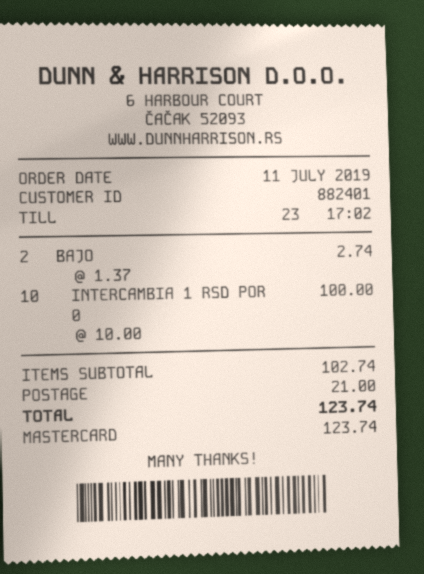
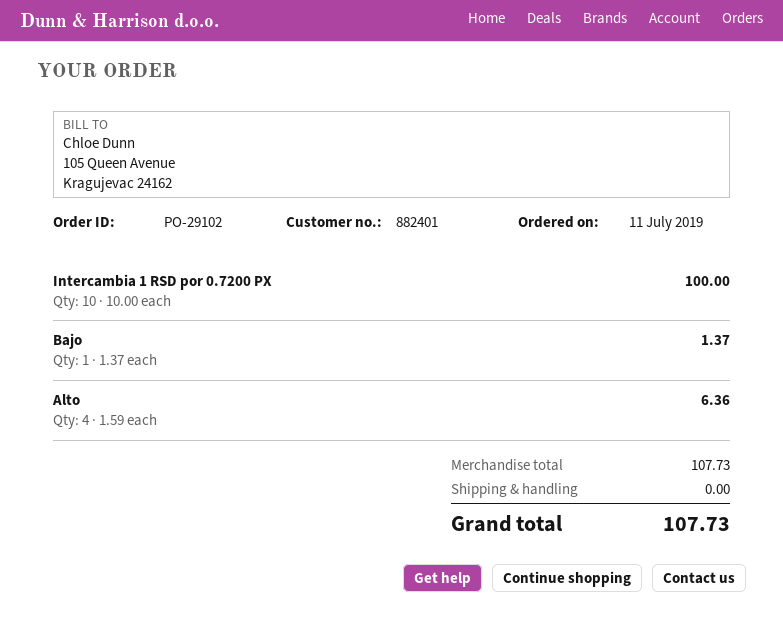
BAJO: 2 x 1.37 = 2.74 -> 1 x 1.37 = 1.37
Alto: none -> 4 x 1.59 = 6.36
subtotal: 102.74 -> 107.73
shipping: 21.00 -> 0.00
total: 123.74 -> 107.73

